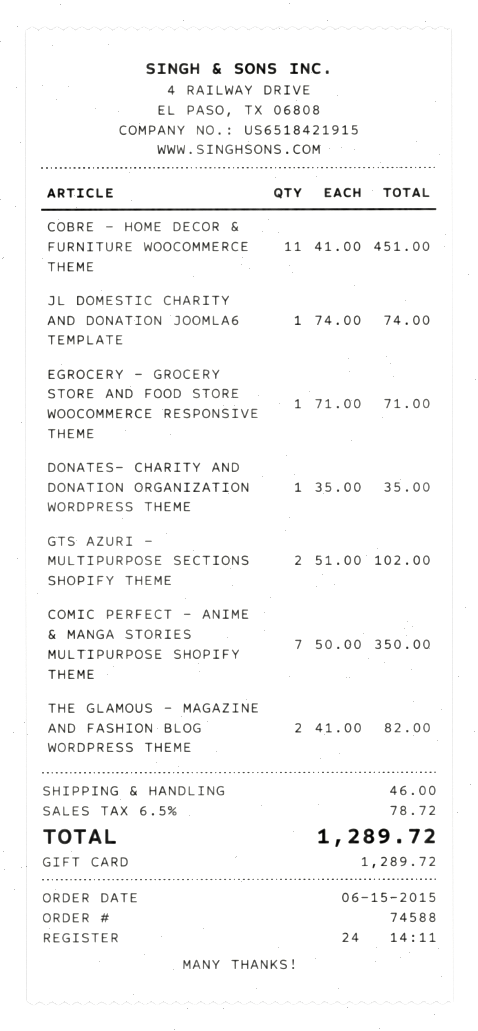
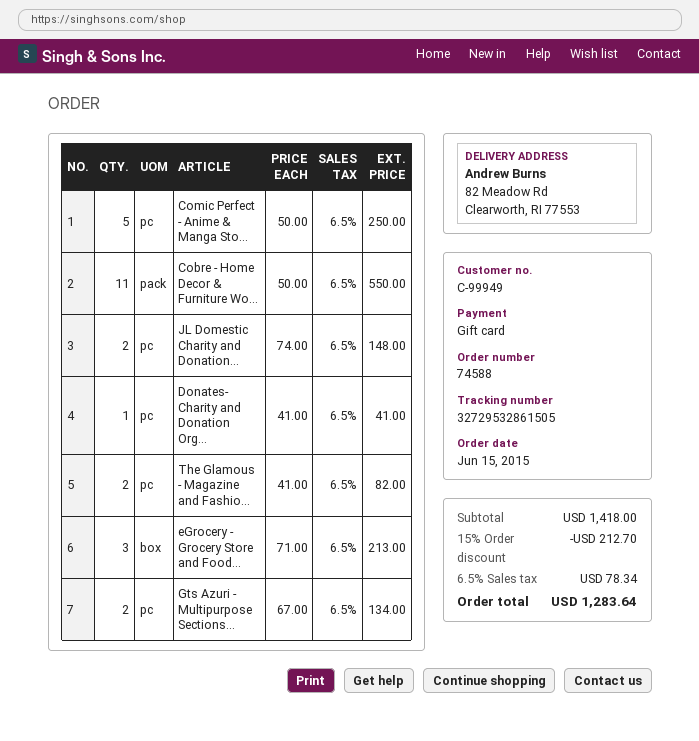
COBRE - HOME DECOR & FURNITURE WOOCOMMERCE THEME: 11 x 41.00 = 451.00 -> 11 x 50.00 = 550.00
JL DOMESTIC CHARITY AND DONATION JOOMLA6 TEMPLATE: 1 x 74.00 = 74.00 -> 2 x 74.00 = 148.00
EGROCERY - GROCERY STORE AND FOOD STORE WOOCOMMERCE RESPONSIVE THEME: 1 x 71.00 = 71.00 -> 3 x 71.00 = 213.00
DONATES- CHARITY AND DONATION ORGANIZATION WORDPRESS THEME: 1 x 35.00 = 35.00 -> 1 x 41.00 = 41.00
GTS AZURI - MULTIPURPOSE SECTIONS SHOPIFY THEME: 2 x 51.00 = 102.00 -> 2 x 67.00 = 134.00
COMIC PERFECT - ANIME & MANGA STORIES MULTIPURPOSE SHOPIFY THEME: 7 x 50.00 = 350.00 -> 5 x 50.00 = 250.00
discount: none -> 15% = 212.70
shipping: 46.00 -> none
tax: 6.5% = 78.72 -> 6.5% = 78.34
total: 1289.72 -> 1283.64

